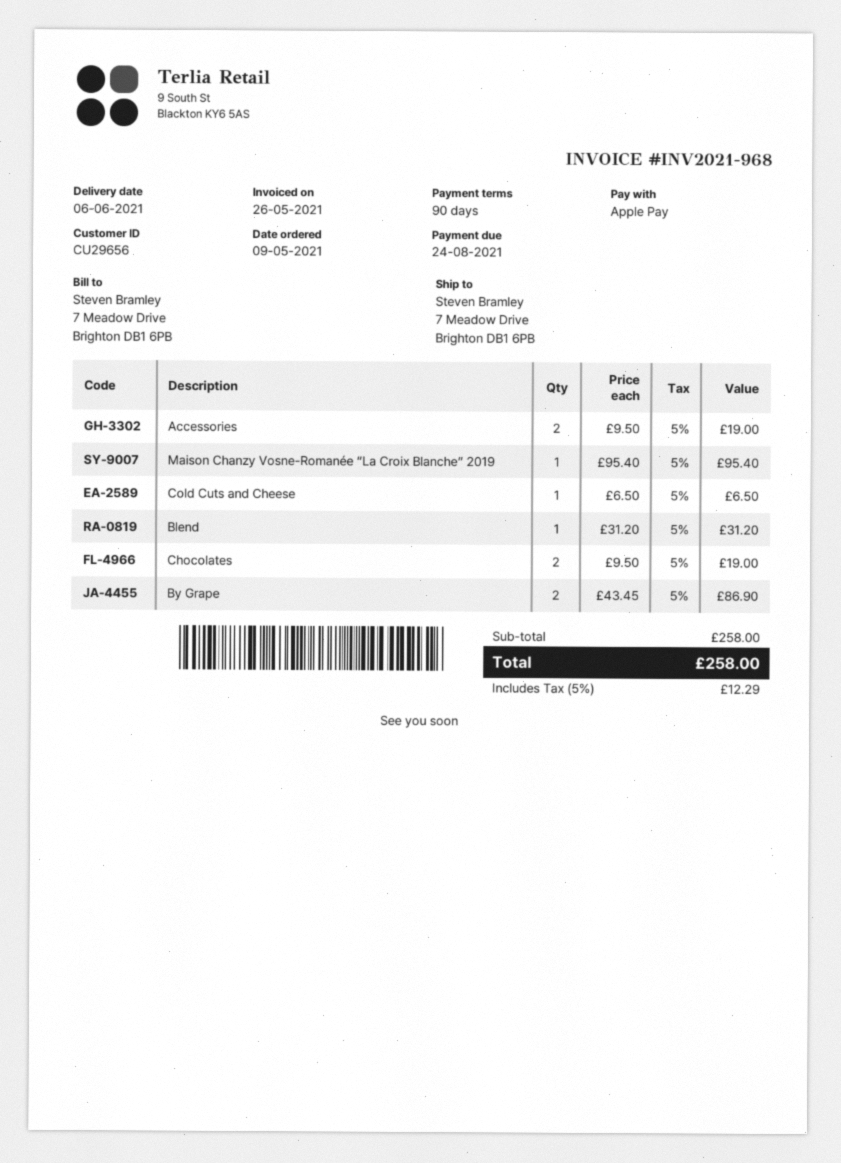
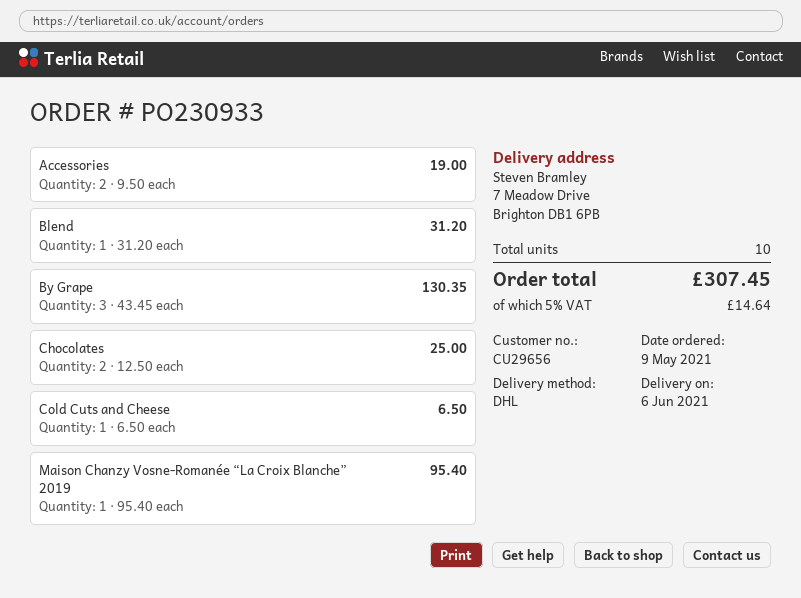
Chocolates: 2 x 9.50 = 19.00 -> 2 x 12.50 = 25.00
By Grape: 2 x 43.45 = 86.90 -> 3 x 43.45 = 130.35
tax: 5% = 12.29 -> 5% = 14.64
total: 258.00 -> 307.45

